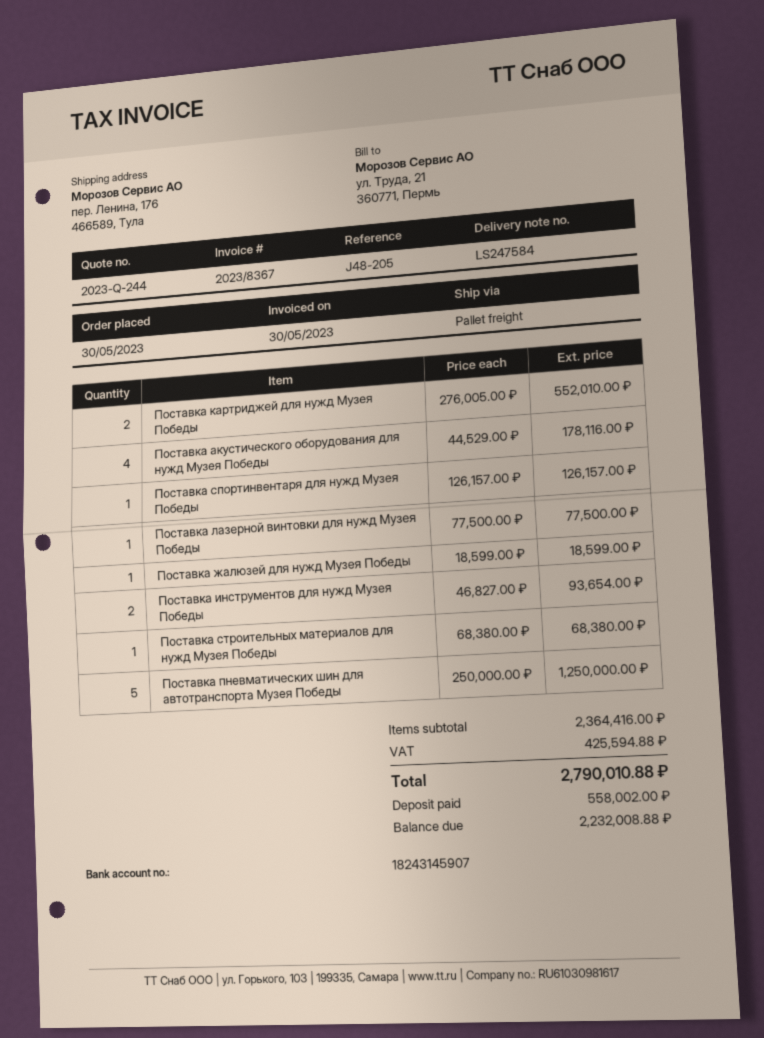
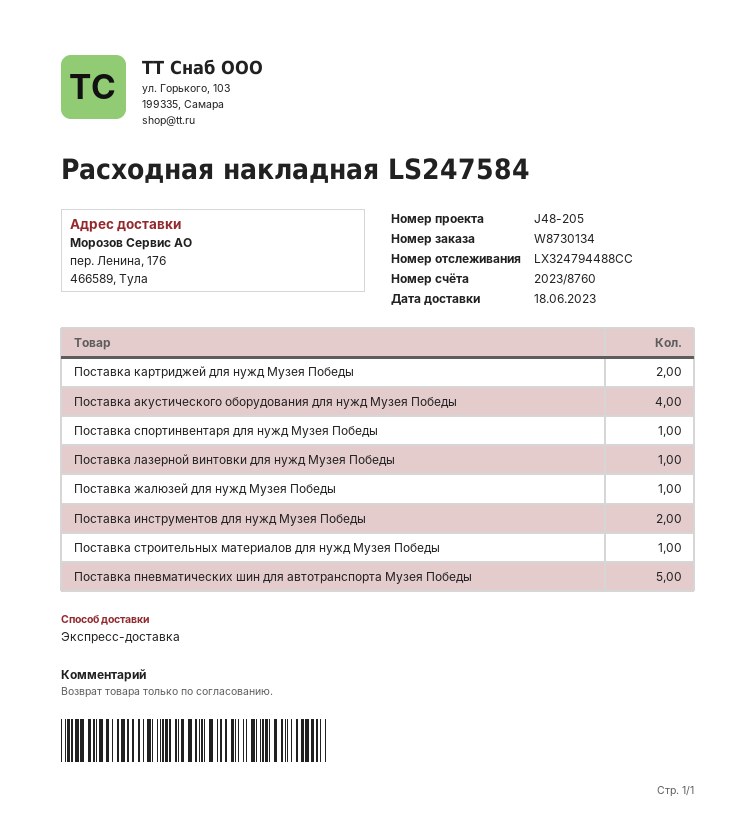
invoice number: 2023/8367 -> 2023/8760
shipping method: pallet freight -> express

